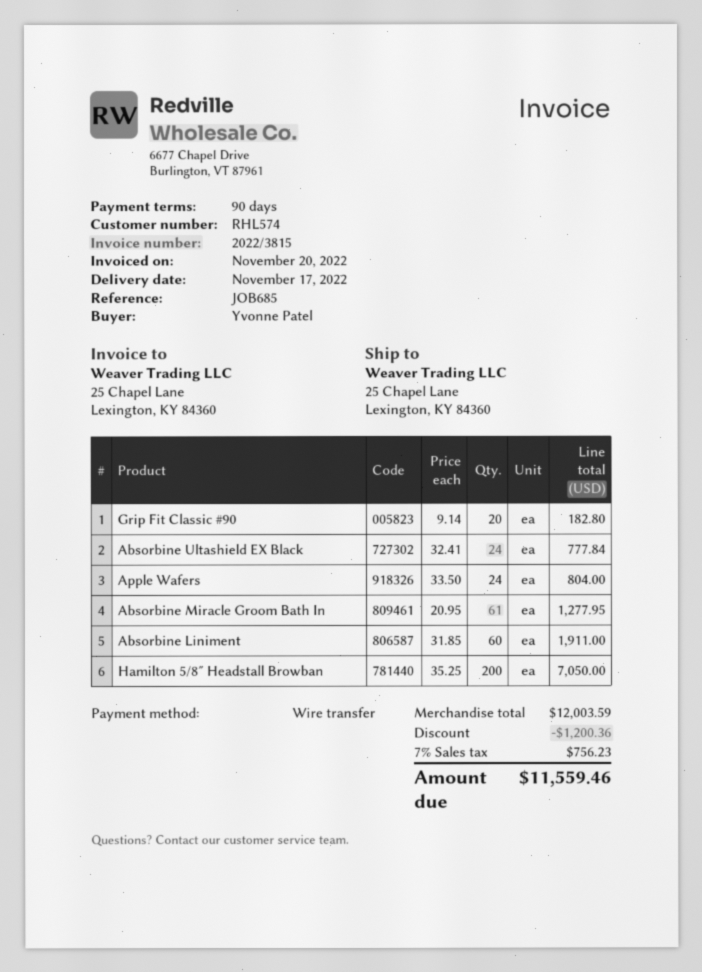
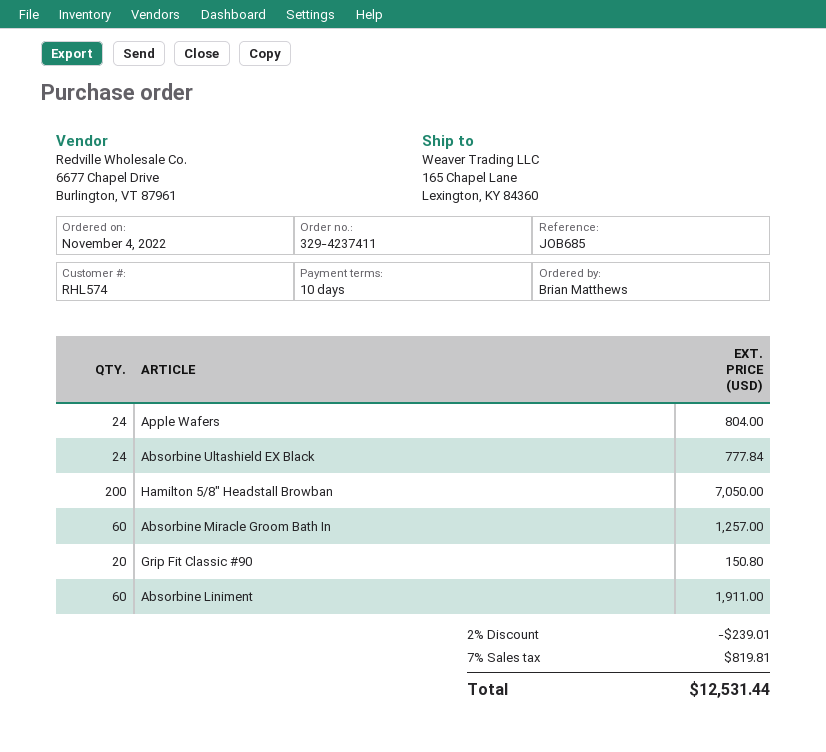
payment terms: 90 days -> 10 days
ordered by: Yvonne Patel -> Brian Matthews
ship to: 25 Chapel Lane, Lexington, KY 84360 -> 165 Chapel Lane, Lexington, KY 84360
Grip Fit Classic #90: 20 for 182.80 -> 20 for 150.80
Absorbine Miracle Groom Bath In: 61 for 1277.95 -> 60 for 1257.00
discount: 1200.36 -> 239.01
tax: 7% = 756.23 -> 7% = 819.81
total: 11559.46 -> 12531.44

